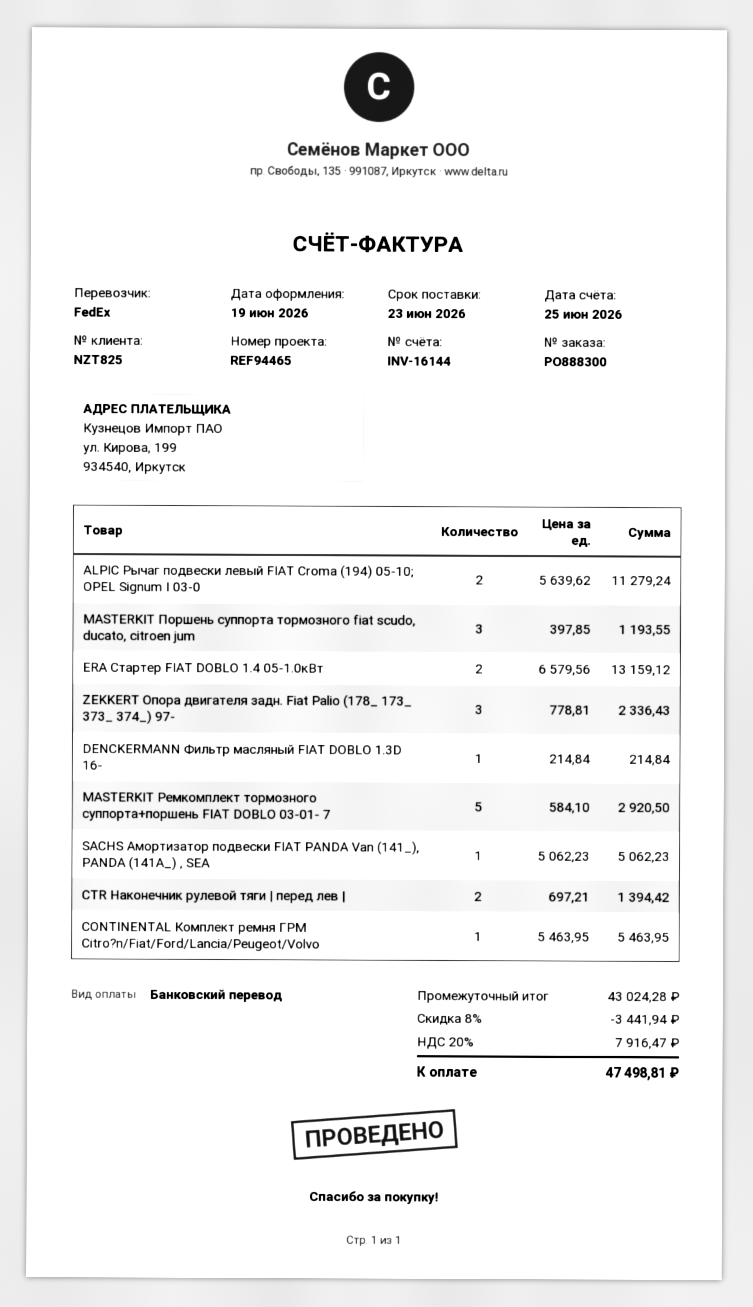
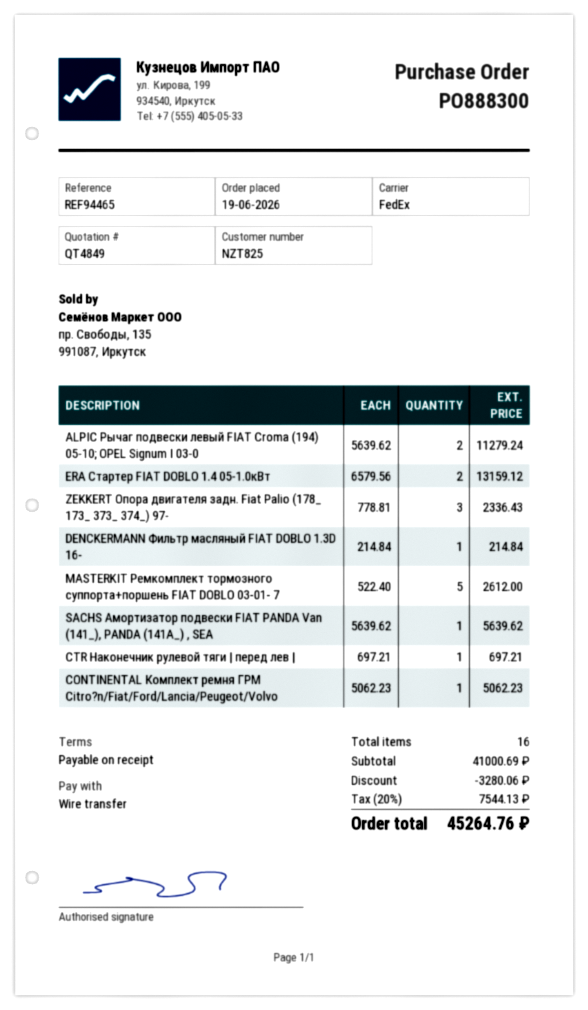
MASTERKIT Поршень суппорта тормозного fiat scudo, ducato, citroen jum: 3 x 397.85 = 1193.55 -> none
MASTERKIT Ремкомплект тормозного суппорта+поршень FIAT DOBLO 03-01- 7: 5 x 584.10 = 2920.50 -> 5 x 522.40 = 2612.00
SACHS Амортизатор подвески FIAT PANDA Van (141_), PANDA (141A_) , SEA: 1 x 5062.23 = 5062.23 -> 1 x 5639.62 = 5639.62
CTR Наконечник рулевой тяги | перед лев |: 2 x 697.21 = 1394.42 -> 1 x 697.21 = 697.21
CONTINENTAL Комплект ремня ГРМ Citro?n/Fiat/Ford/Lancia/Peugeot/Volvo: 1 x 5463.95 = 5463.95 -> 1 x 5062.23 = 5062.23
subtotal: 43024.28 -> 41000.69
discount: 3441.94 -> 3280.06
tax: 20% = 7916.47 -> 20% = 7544.13
total: 47498.81 -> 45264.76

